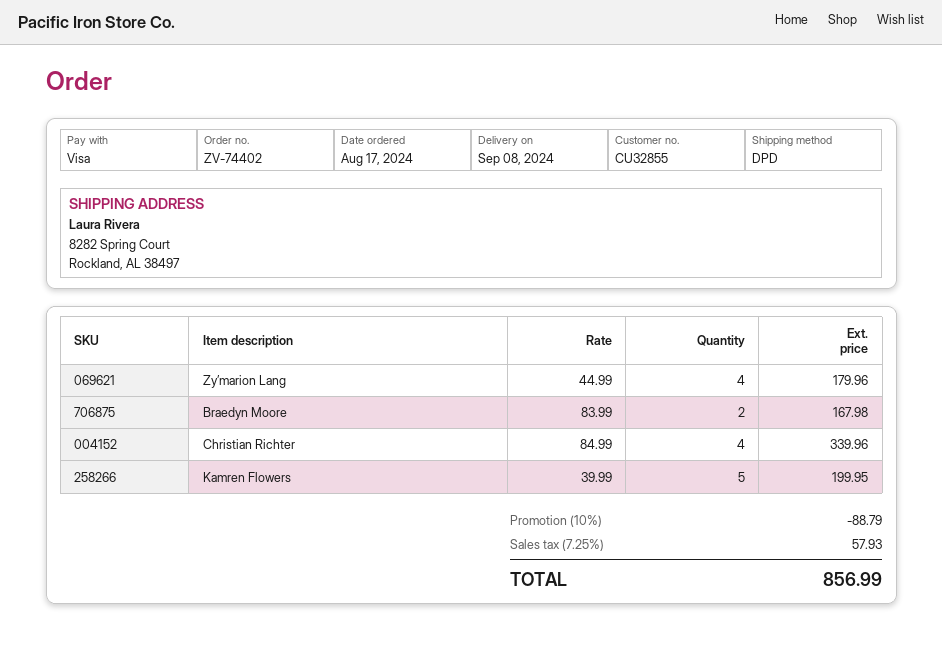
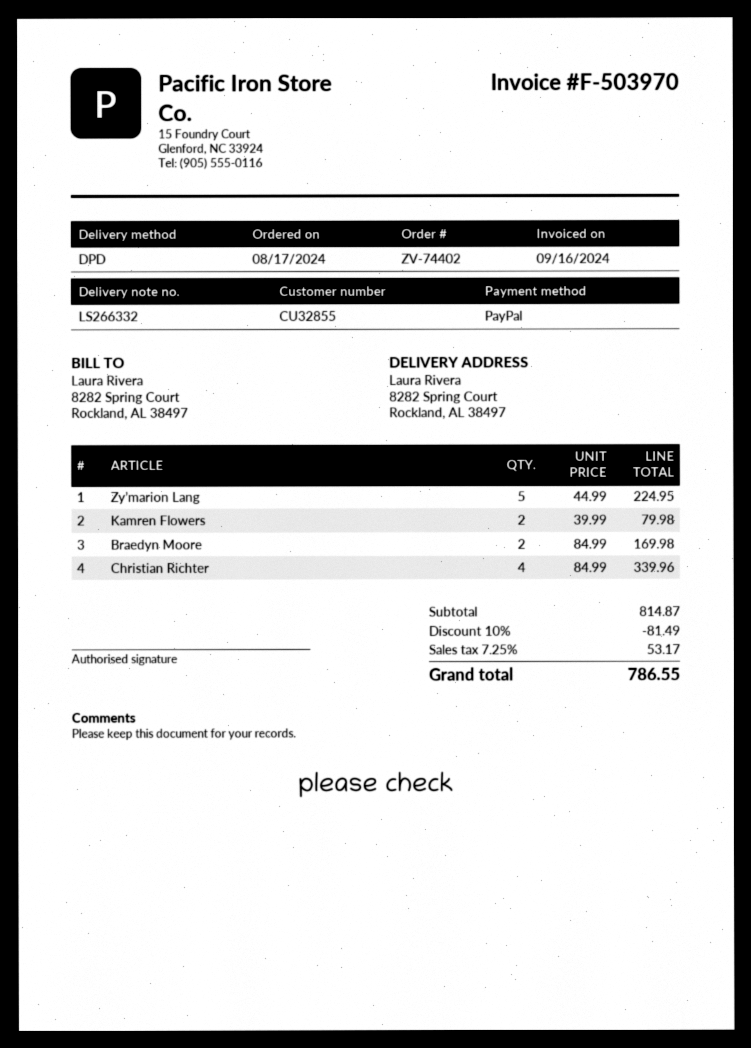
payment method: Visa -> PayPal
Zy’marion Lang: 4 x 44.99 = 179.96 -> 5 x 44.99 = 224.95
Braedyn Moore: 2 x 83.99 = 167.98 -> 2 x 84.99 = 169.98
Kamren Flowers: 5 x 39.99 = 199.95 -> 2 x 39.99 = 79.98
discount: 10% = 88.79 -> 10% = 81.49
tax: 7.25% = 57.93 -> 7.25% = 53.17
total: 856.99 -> 786.55

